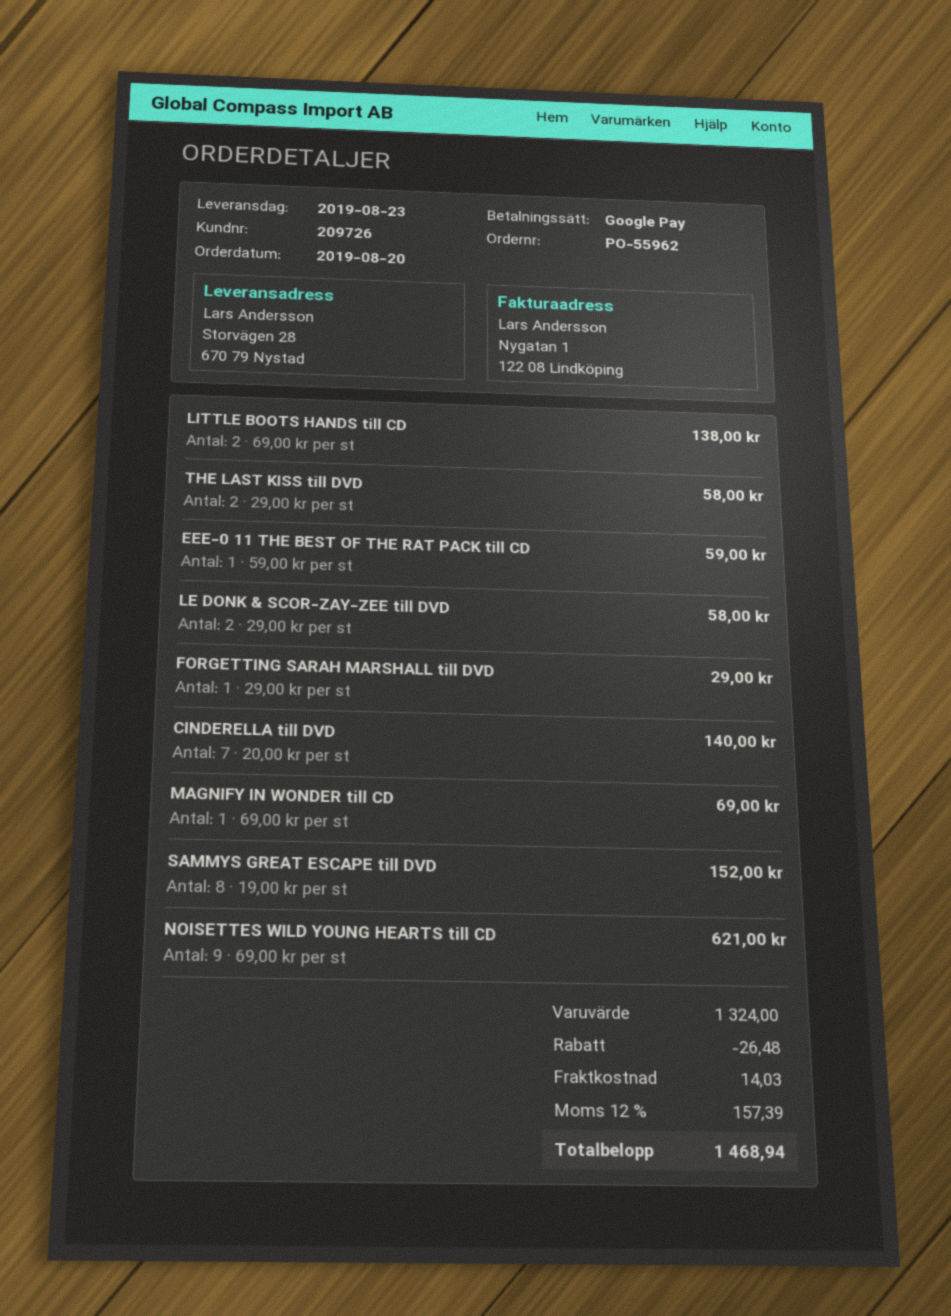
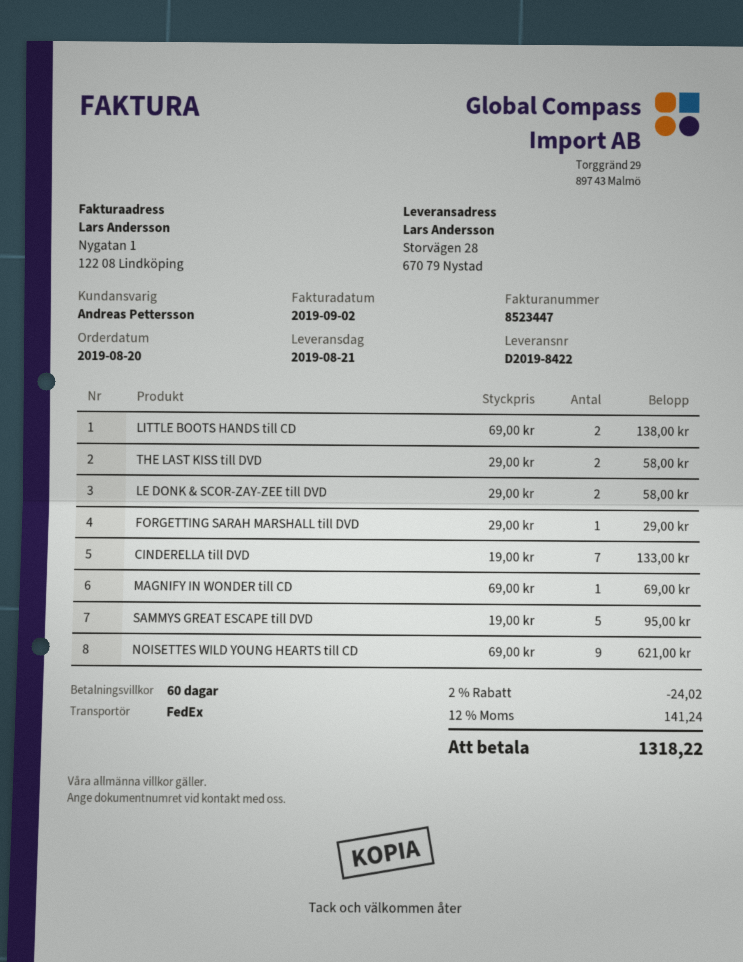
delivery date: 2019-08-23 -> 2019-08-21
EEE-0 11 THE BEST OF THE RAT PACK till CD: 1 x 59.00 = 59.00 -> none
CINDERELLA till DVD: 7 x 20.00 = 140.00 -> 7 x 19.00 = 133.00
SAMMYS GREAT ESCAPE till DVD: 8 x 19.00 = 152.00 -> 5 x 19.00 = 95.00
discount: 26.48 -> 24.02
shipping: 14.03 -> none
tax: 12% = 157.39 -> 12% = 141.24
total: 1468.94 -> 1318.22

